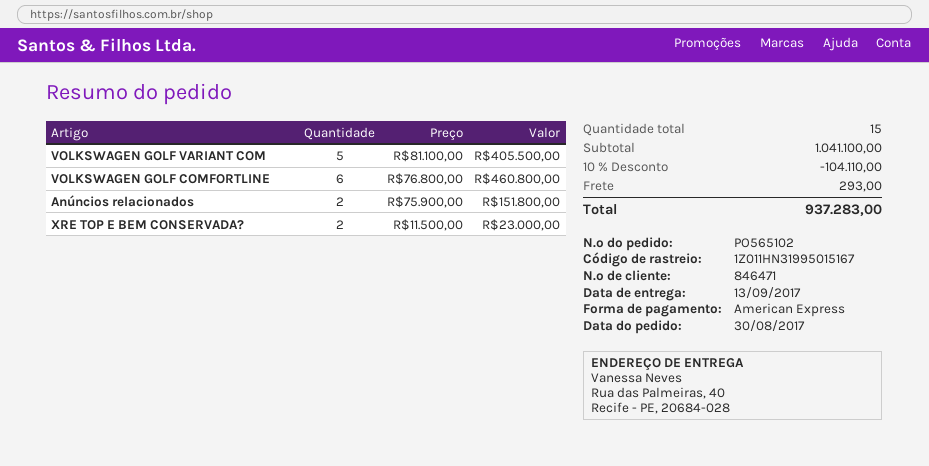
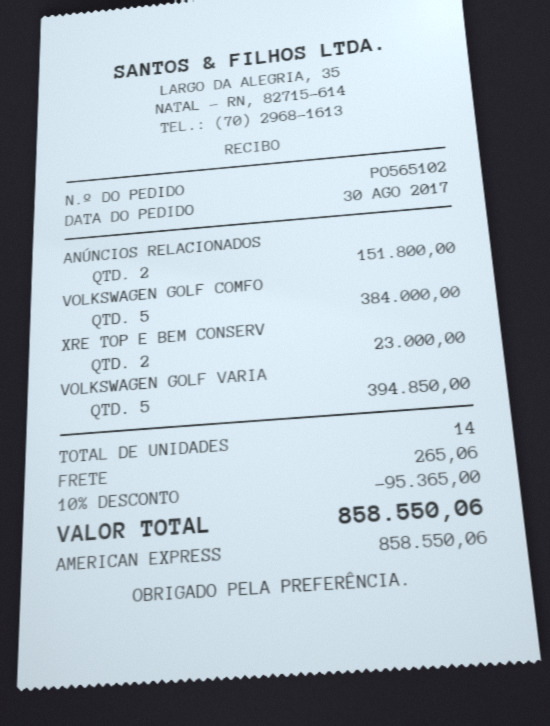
VOLKSWAGEN GOLF VARIANT COM: 5 for 405500.00 -> 5 for 394850.00
VOLKSWAGEN GOLF COMFORTLINE: 6 for 460800.00 -> 5 for 384000.00
total quantity: 15 -> 14
discount: 10% = 104110.00 -> 10% = 95365.00
shipping: 293.00 -> 265.06
total: 937283.00 -> 858550.06

